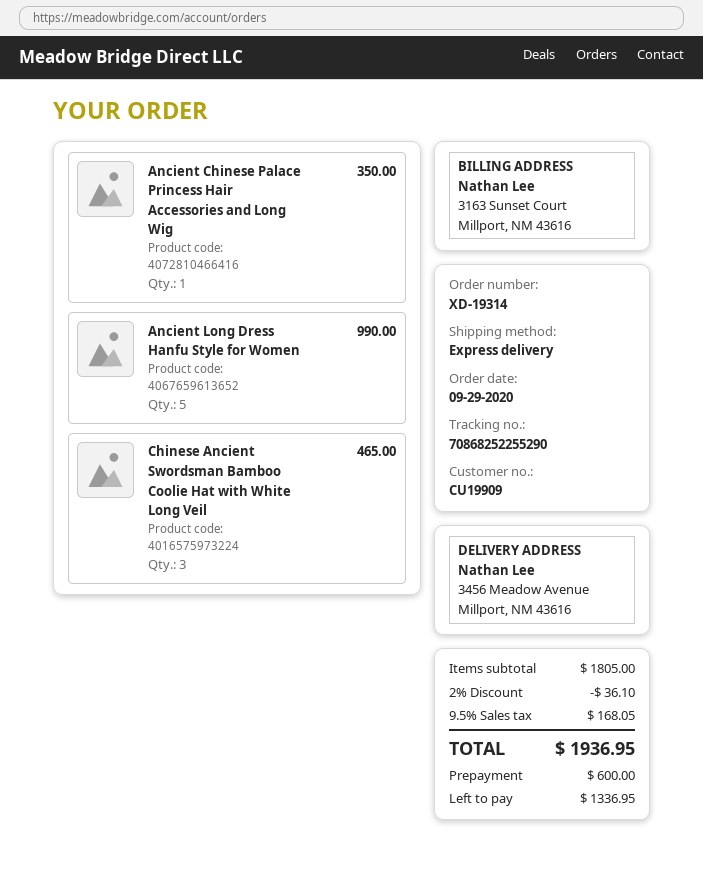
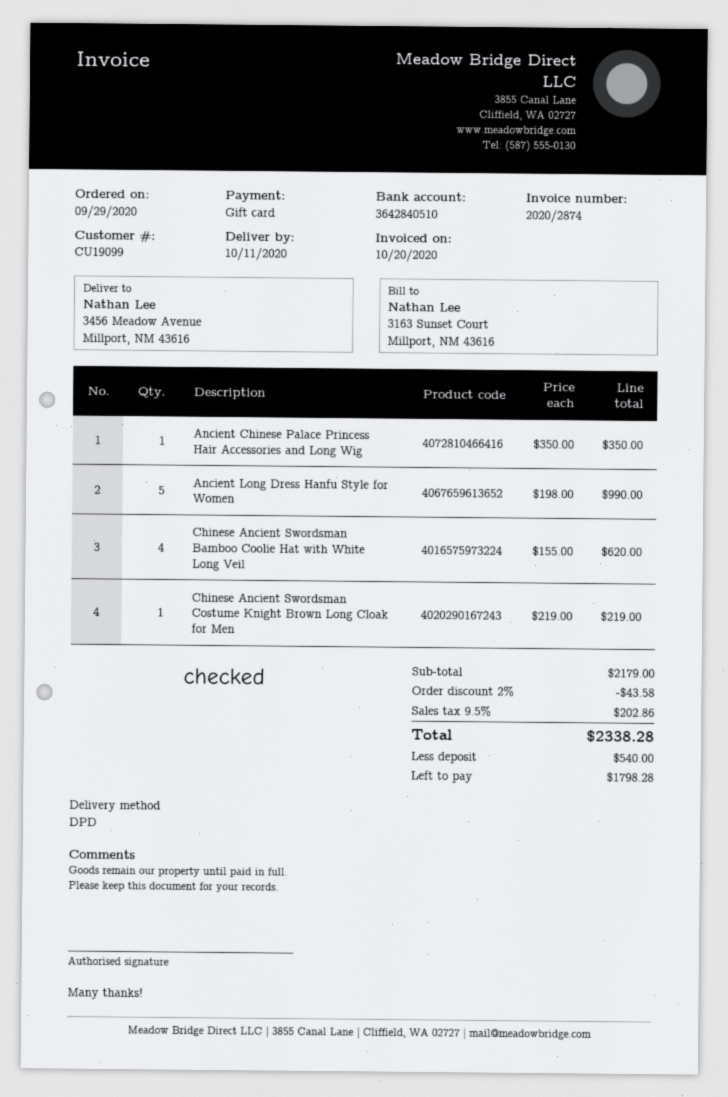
customer number: CU19909 -> CU19099
shipping method: express -> DPD
Chinese Ancient Swordsman Bamboo Coolie Hat with White Long Veil: 3 for 465.00 -> 4 for 620.00
Chinese Ancient Swordsman Costume Knight Brown Long Cloak for Men: none -> 1 for 219.00
subtotal: 1805.00 -> 2179.00
discount: 2% = 36.10 -> 2% = 43.58
tax: 9.5% = 168.05 -> 9.5% = 202.86
total: 1936.95 -> 2338.28
deposit: 600.00 -> 540.00
balance: 1336.95 -> 1798.28

